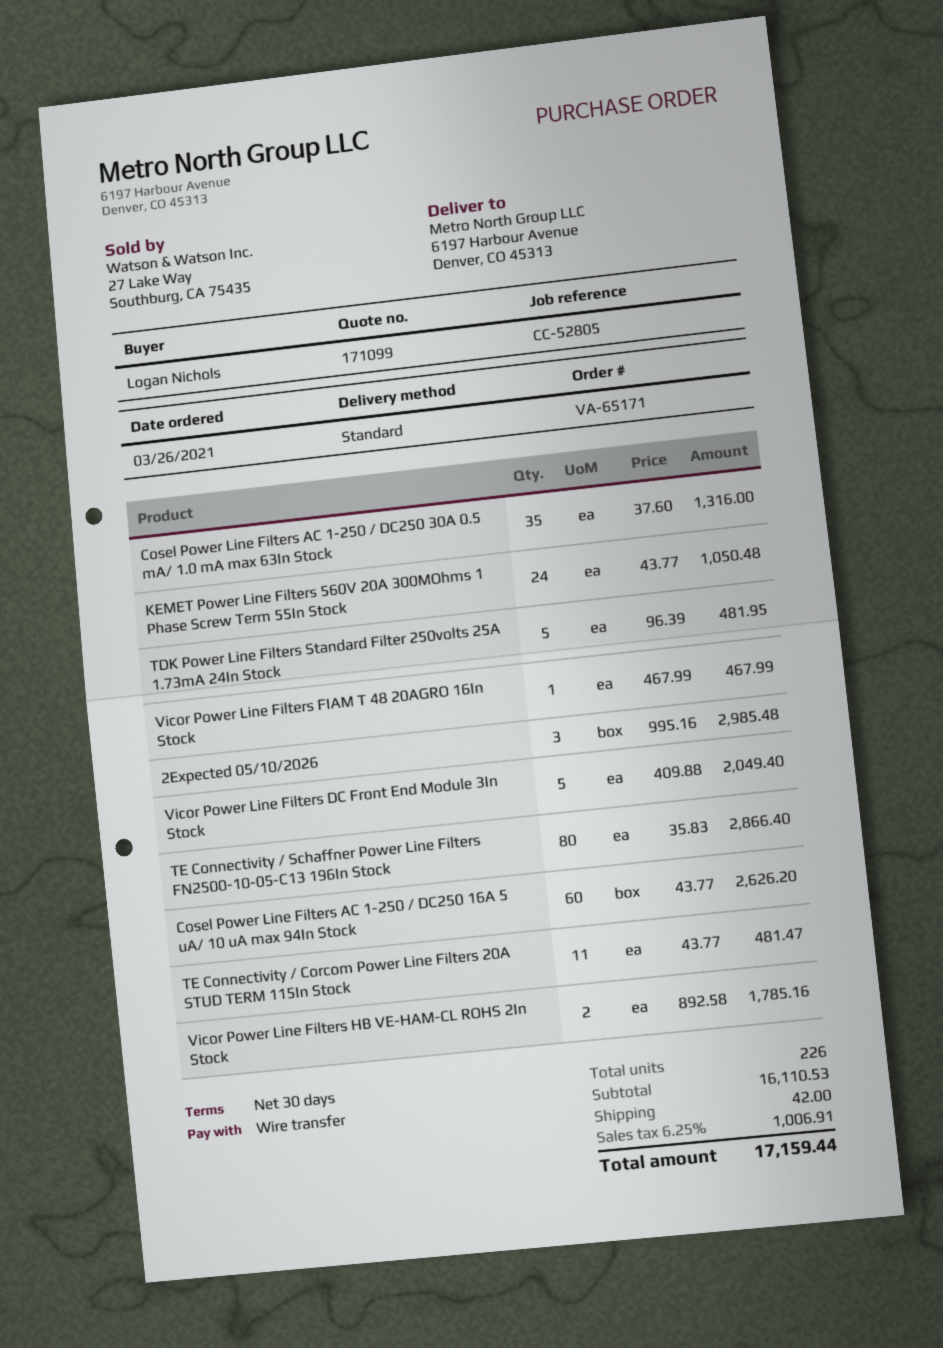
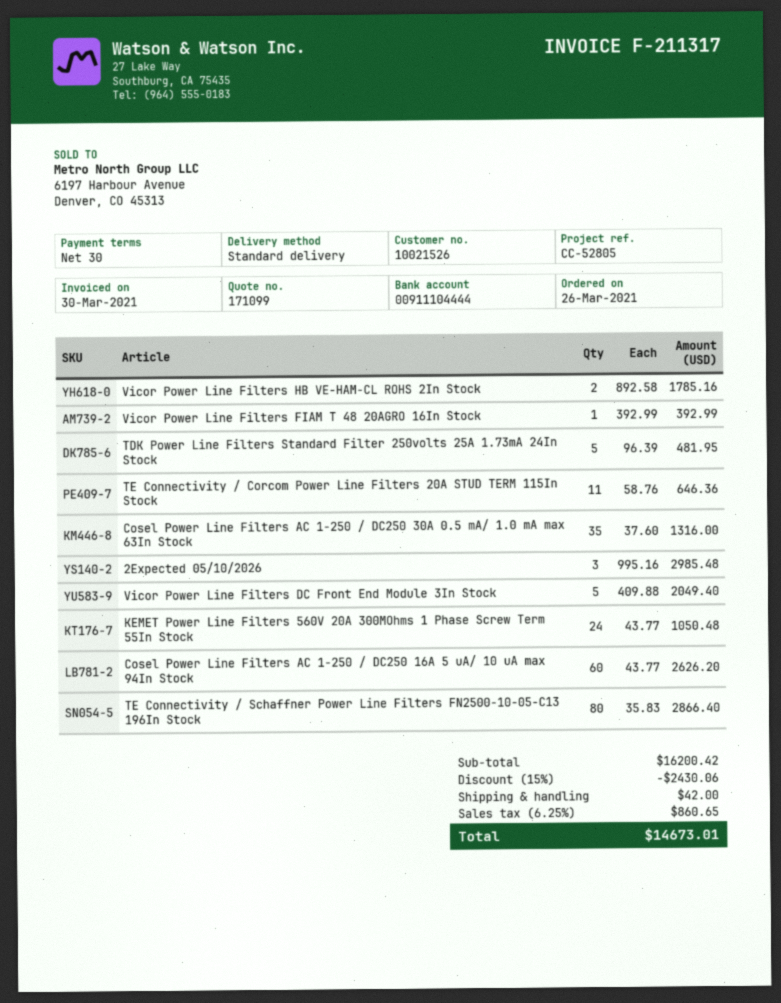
Vicor Power Line Filters FIAM T 48 20AGRO 16In Stock: 1 x 467.99 = 467.99 -> 1 x 392.99 = 392.99
TE Connectivity / Corcom Power Line Filters 20A STUD TERM 115In Stock: 11 x 43.77 = 481.47 -> 11 x 58.76 = 646.36
subtotal: 16110.53 -> 16200.42
discount: none -> 15% = 2430.06
tax: 6.25% = 1006.91 -> 6.25% = 860.65
total: 17159.44 -> 14673.01

